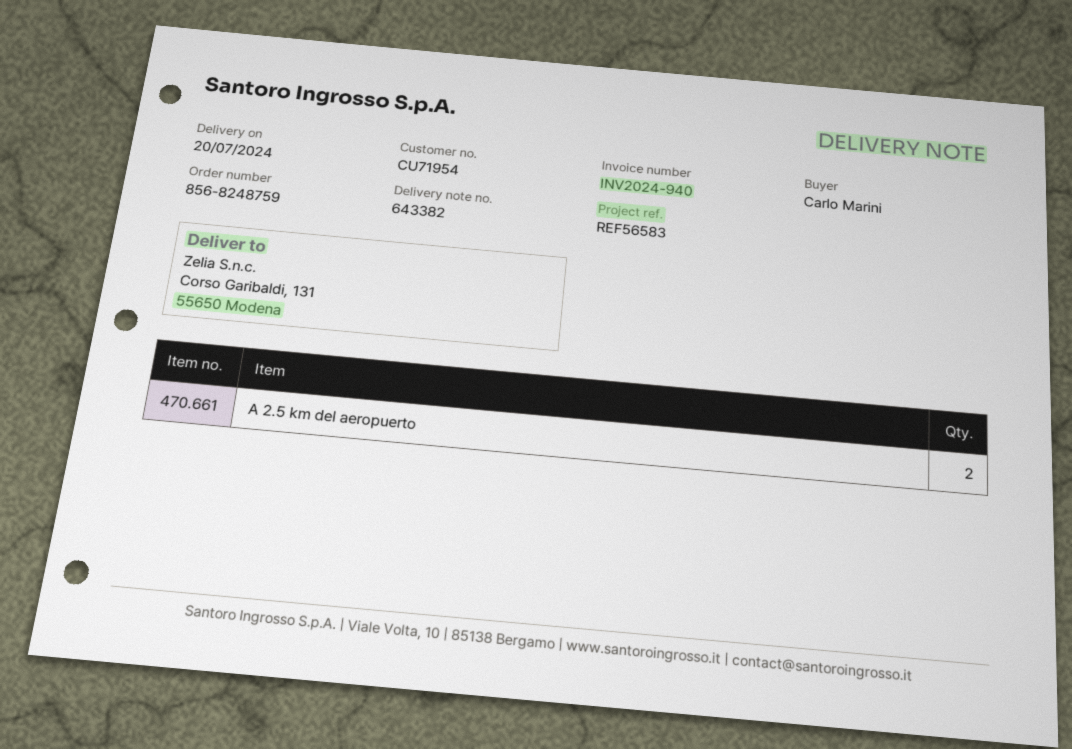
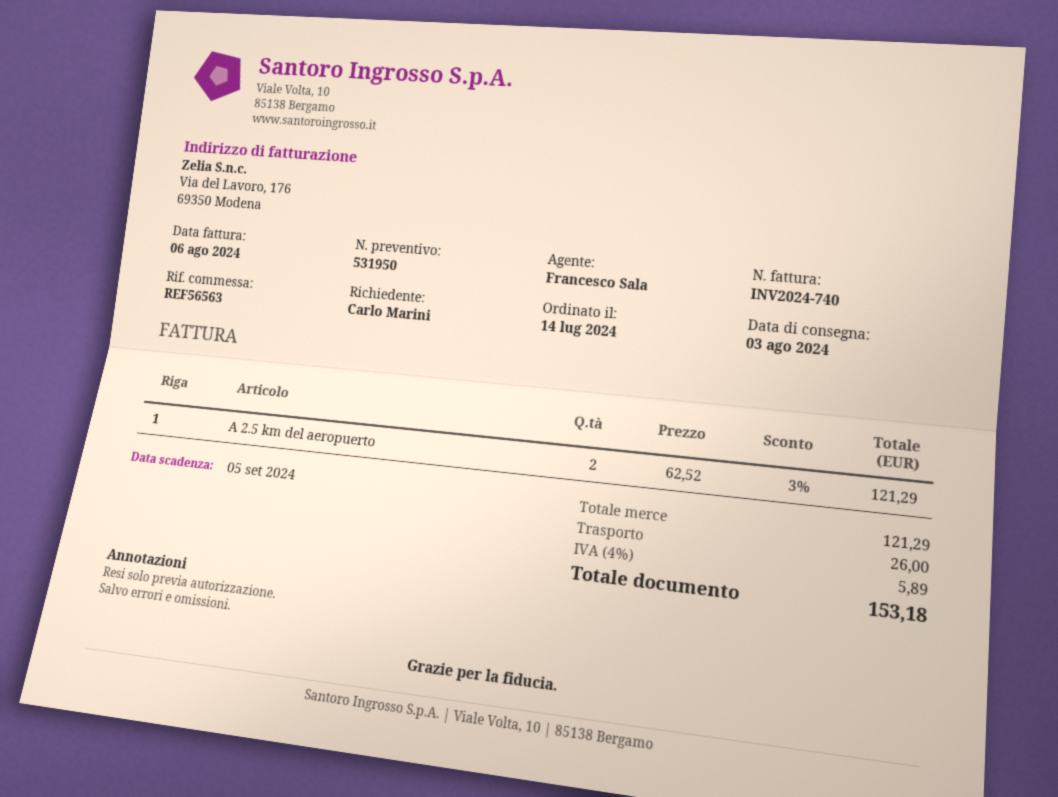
delivery date: 2024-07-20 -> 2024-08-03
invoice number: INV2024-940 -> INV2024-740
reference: REF56583 -> REF56563

